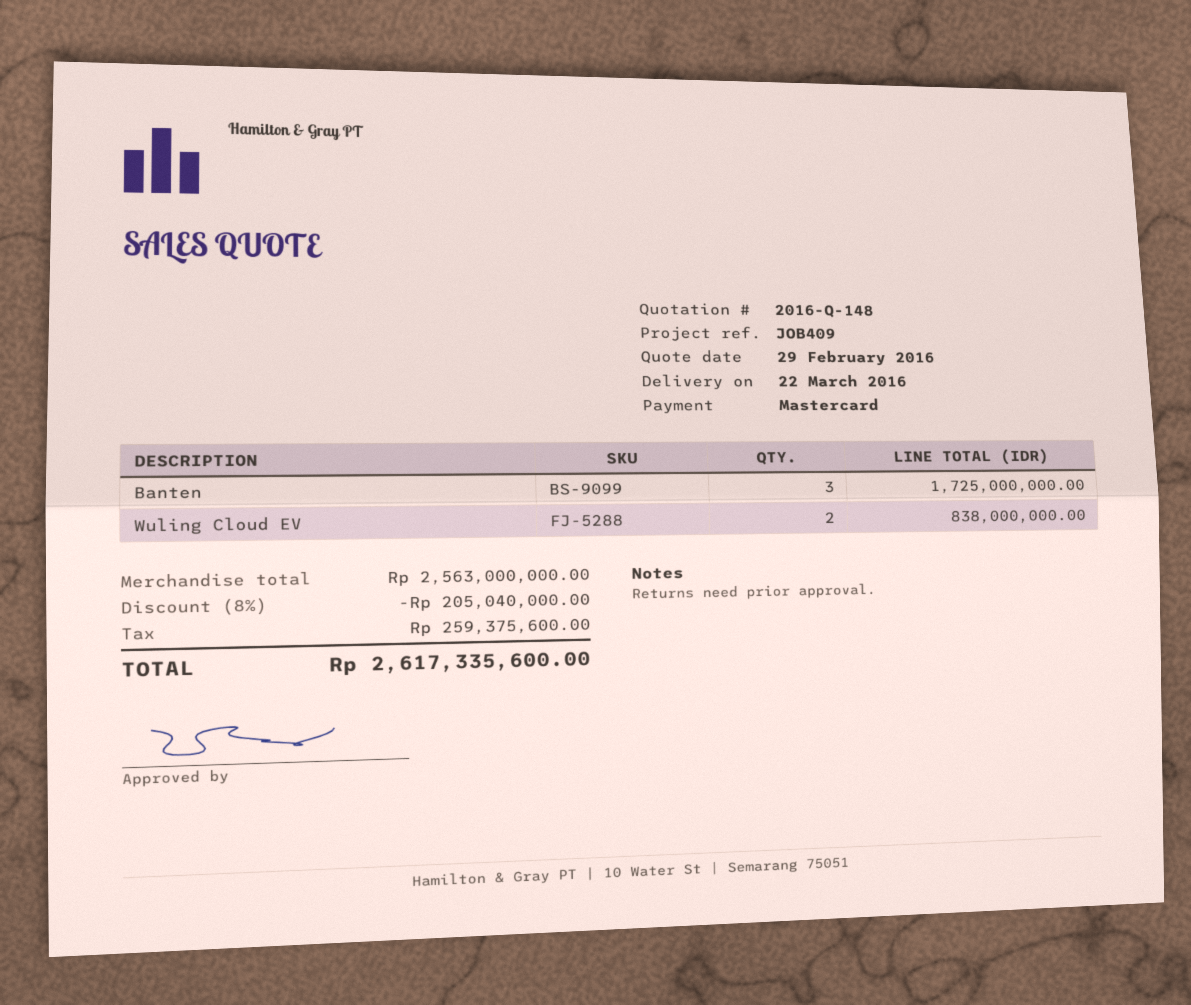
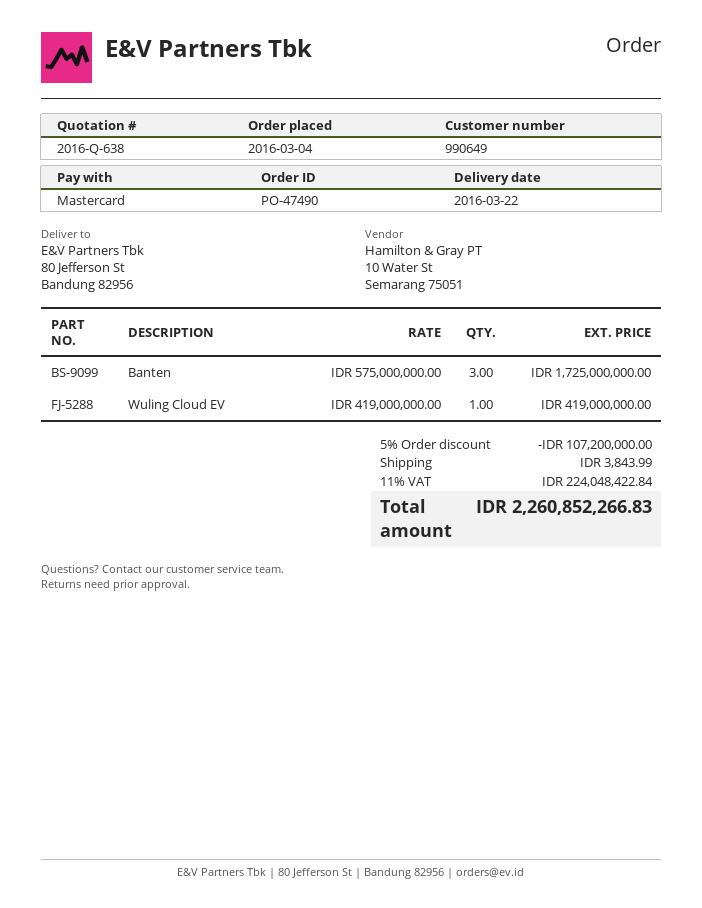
quote number: 2016-Q-148 -> 2016-Q-638
Wuling Cloud EV: 2 for 838000000.00 -> 1 for 419000000.00
discount: 8% = 205040000.00 -> 5% = 107200000.00
shipping: none -> 3843.99
tax: 259375600.00 -> 224048422.84
total: 2617335600.00 -> 2260852266.83

